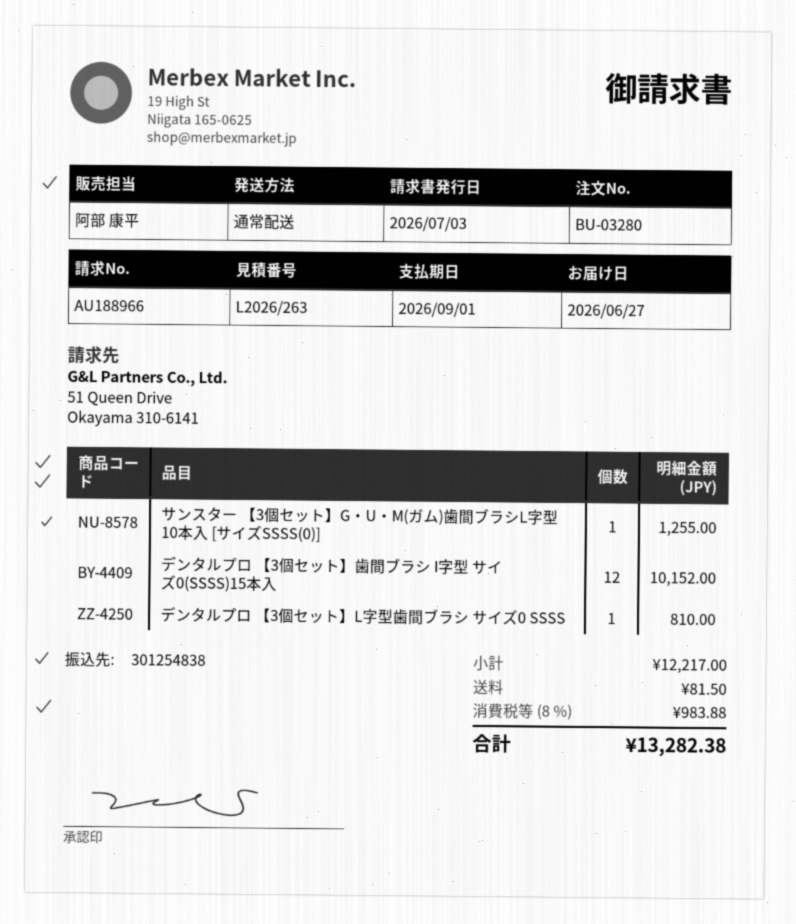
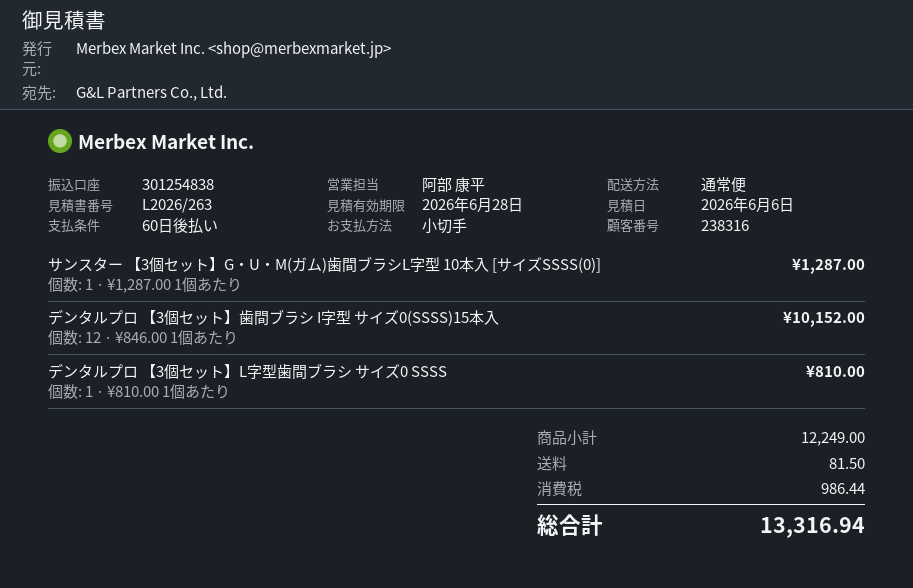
サンスター 【3個セット】G・U・M(ガム)歯間ブラシL字型 10本入 [サイズSSSS(0)]: 1 for 1255.00 -> 1 for 1287.00
subtotal: 12217.00 -> 12249.00
tax: 983.88 -> 986.44
total: 13282.38 -> 13316.94

